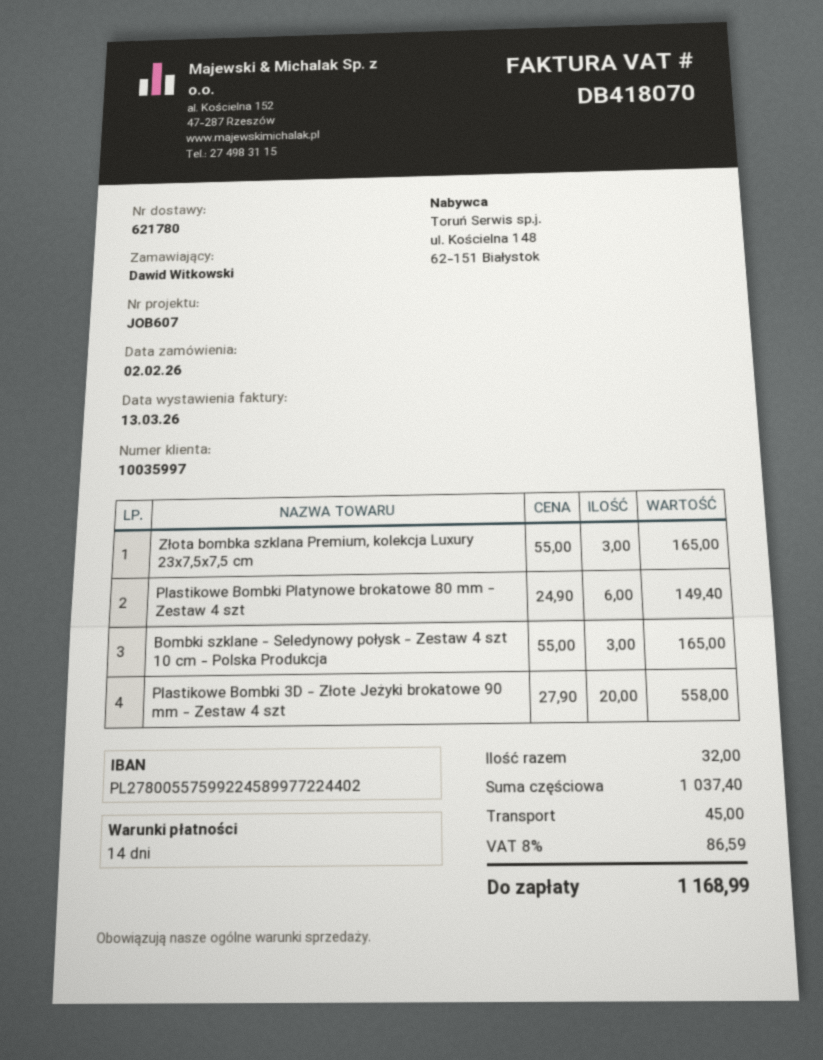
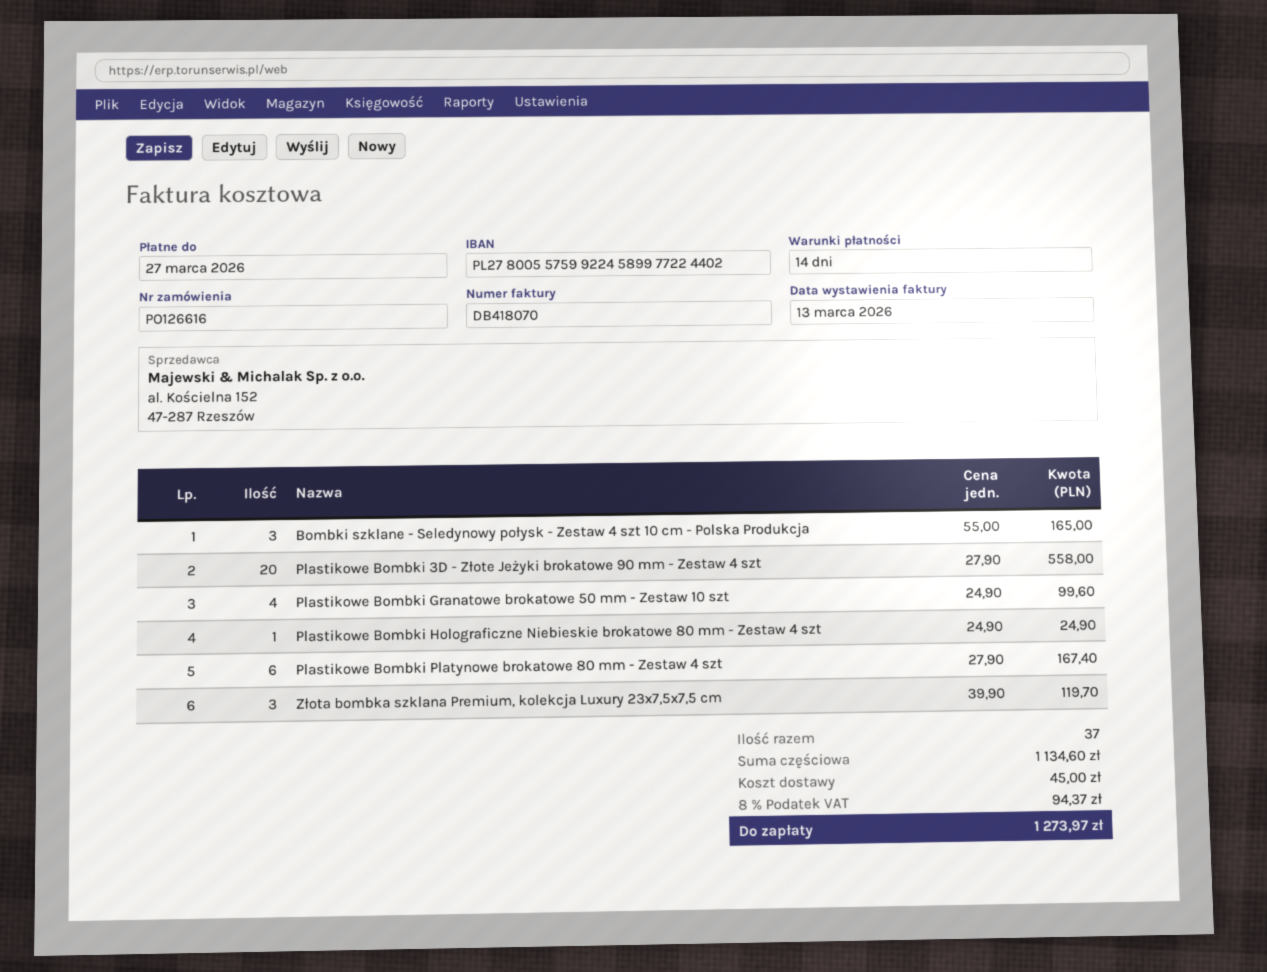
Złota bombka szklana Premium, kolekcja Luxury 23x7,5x7,5 cm: 3 x 55.00 = 165.00 -> 3 x 39.90 = 119.70
Plastikowe Bombki Platynowe brokatowe 80 mm - Zestaw 4 szt: 6 x 24.90 = 149.40 -> 6 x 27.90 = 167.40
Plastikowe Bombki Granatowe brokatowe 50 mm - Zestaw 10 szt: none -> 4 x 24.90 = 99.60
Plastikowe Bombki Holograficzne Niebieskie brokatowe 80 mm - Zestaw 4 szt: none -> 1 x 24.90 = 24.90
total quantity: 32 -> 37
subtotal: 1037.40 -> 1134.60
tax: 8% = 86.59 -> 8% = 94.37
total: 1168.99 -> 1273.97

